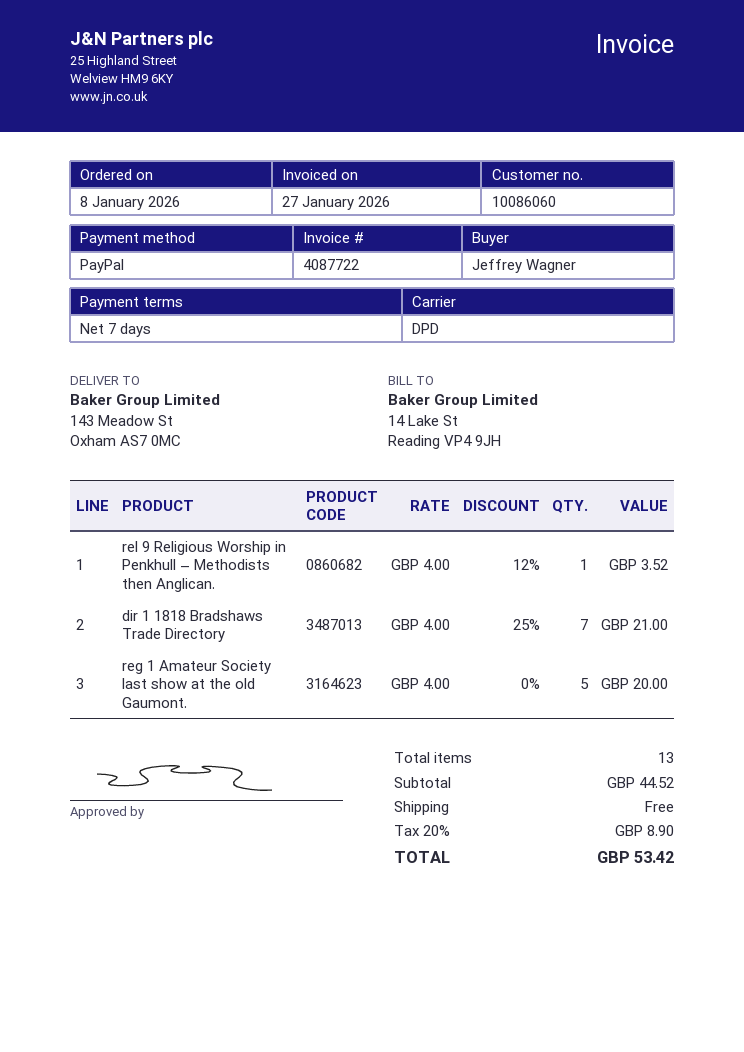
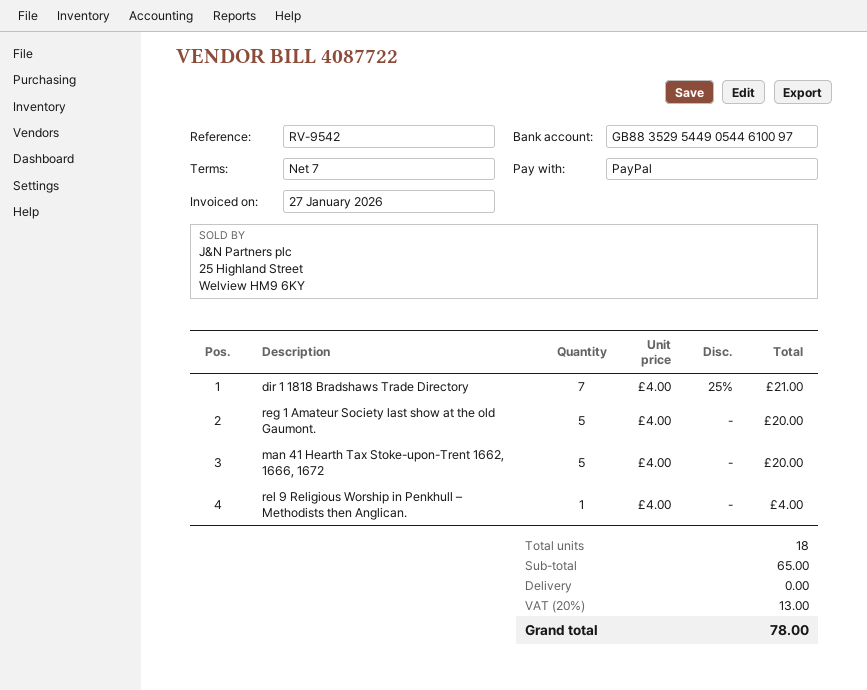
rel 9 Religious Worship in Penkhull – Methodists then Anglican.: 1 x 4.00 - 12% = 3.52 -> 1 x 4.00 = 4.00
man 41 Hearth Tax Stoke-upon-Trent 1662, 1666, 1672: none -> 5 x 4.00 = 20.00
total quantity: 13 -> 18
subtotal: 44.52 -> 65.00
tax: 20% = 8.90 -> 20% = 13.00
total: 53.42 -> 78.00

